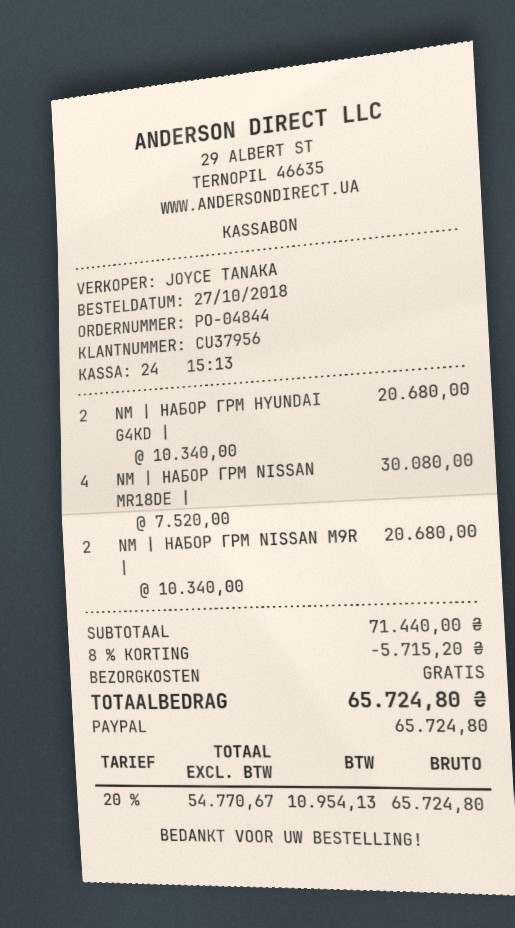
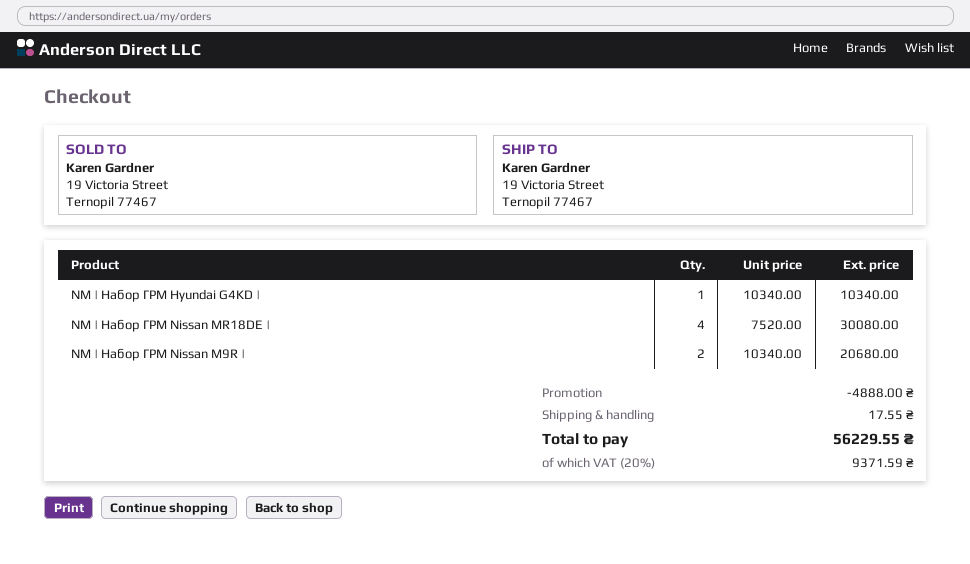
NM | НАБОР ГРМ HYUNDAI G4KD |: 2 x 10340.00 = 20680.00 -> 1 x 10340.00 = 10340.00
discount: 5715.20 -> 4888.00
shipping: 0.00 -> 17.55
tax: 20% = 10954.13 -> 20% = 9371.59
total: 65724.80 -> 56229.55

